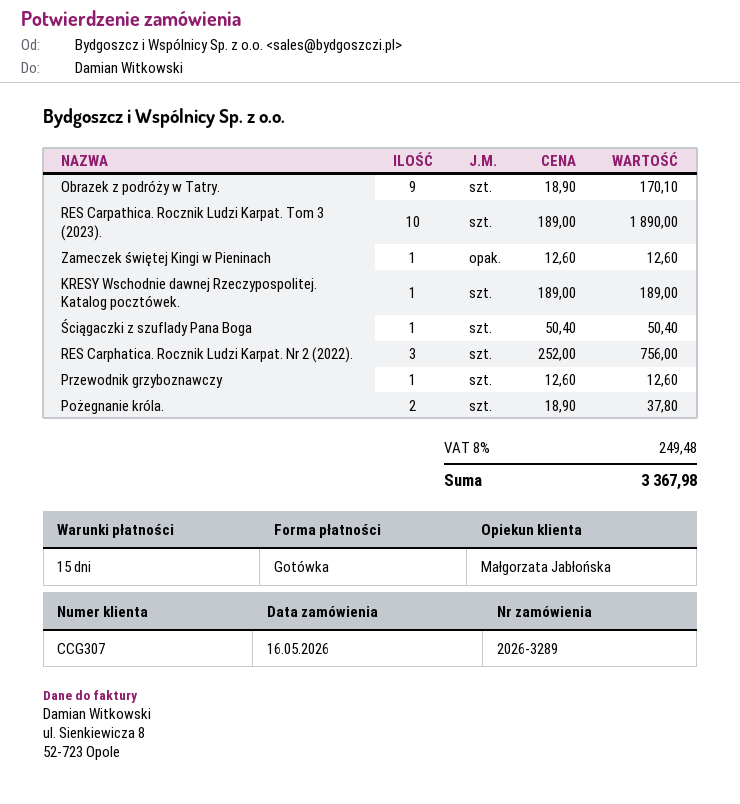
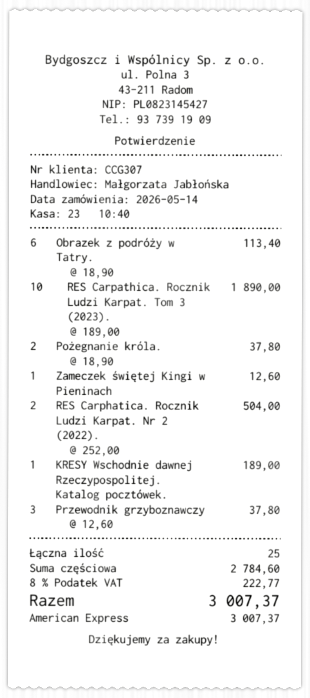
order date: 2026-05-16 -> 2026-05-14
payment method: cash -> American Express
Obrazek z podróży w Tatry.: 9 x 18.90 = 170.10 -> 6 x 18.90 = 113.40
Ściągaczki z szuflady Pana Boga: 1 x 50.40 = 50.40 -> none
RES Carphatica. Rocznik Ludzi Karpat. Nr 2 (2022).: 3 x 252.00 = 756.00 -> 2 x 252.00 = 504.00
Przewodnik grzyboznawczy: 1 x 12.60 = 12.60 -> 3 x 12.60 = 37.80
tax: 8% = 249.48 -> 8% = 222.77
total: 3367.98 -> 3007.37

